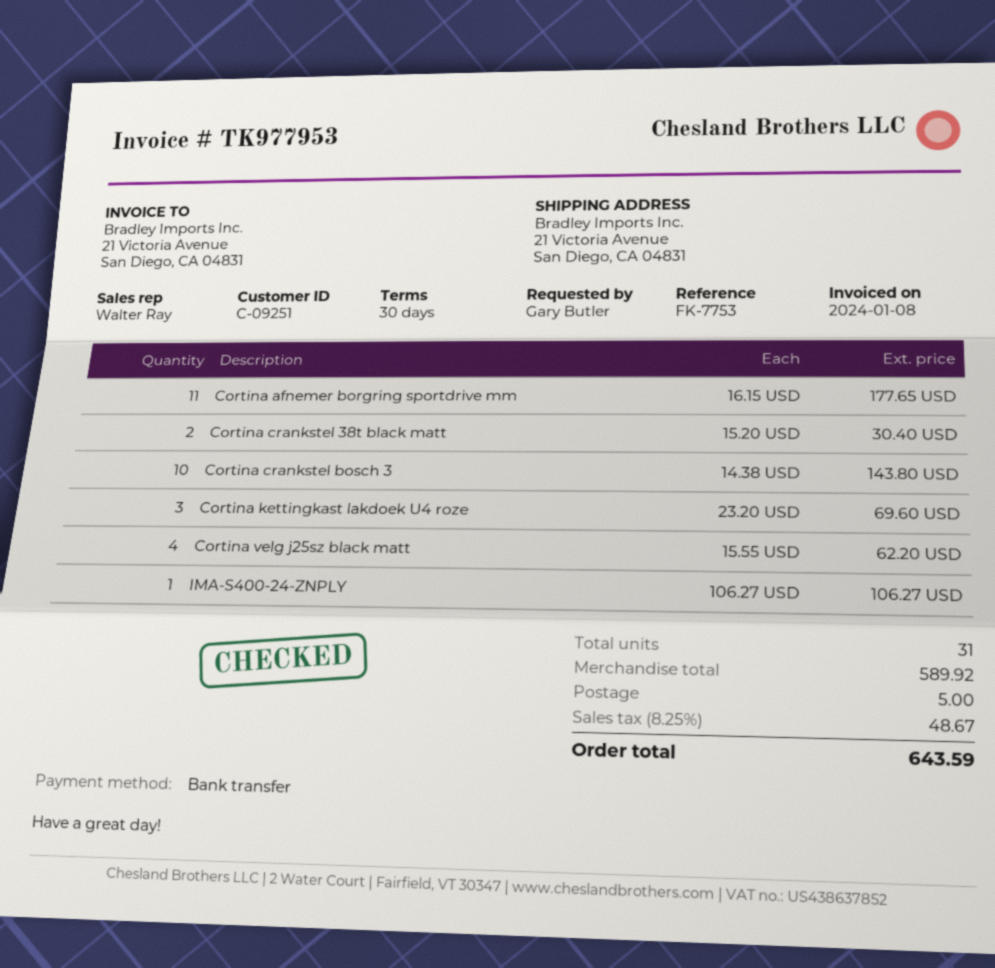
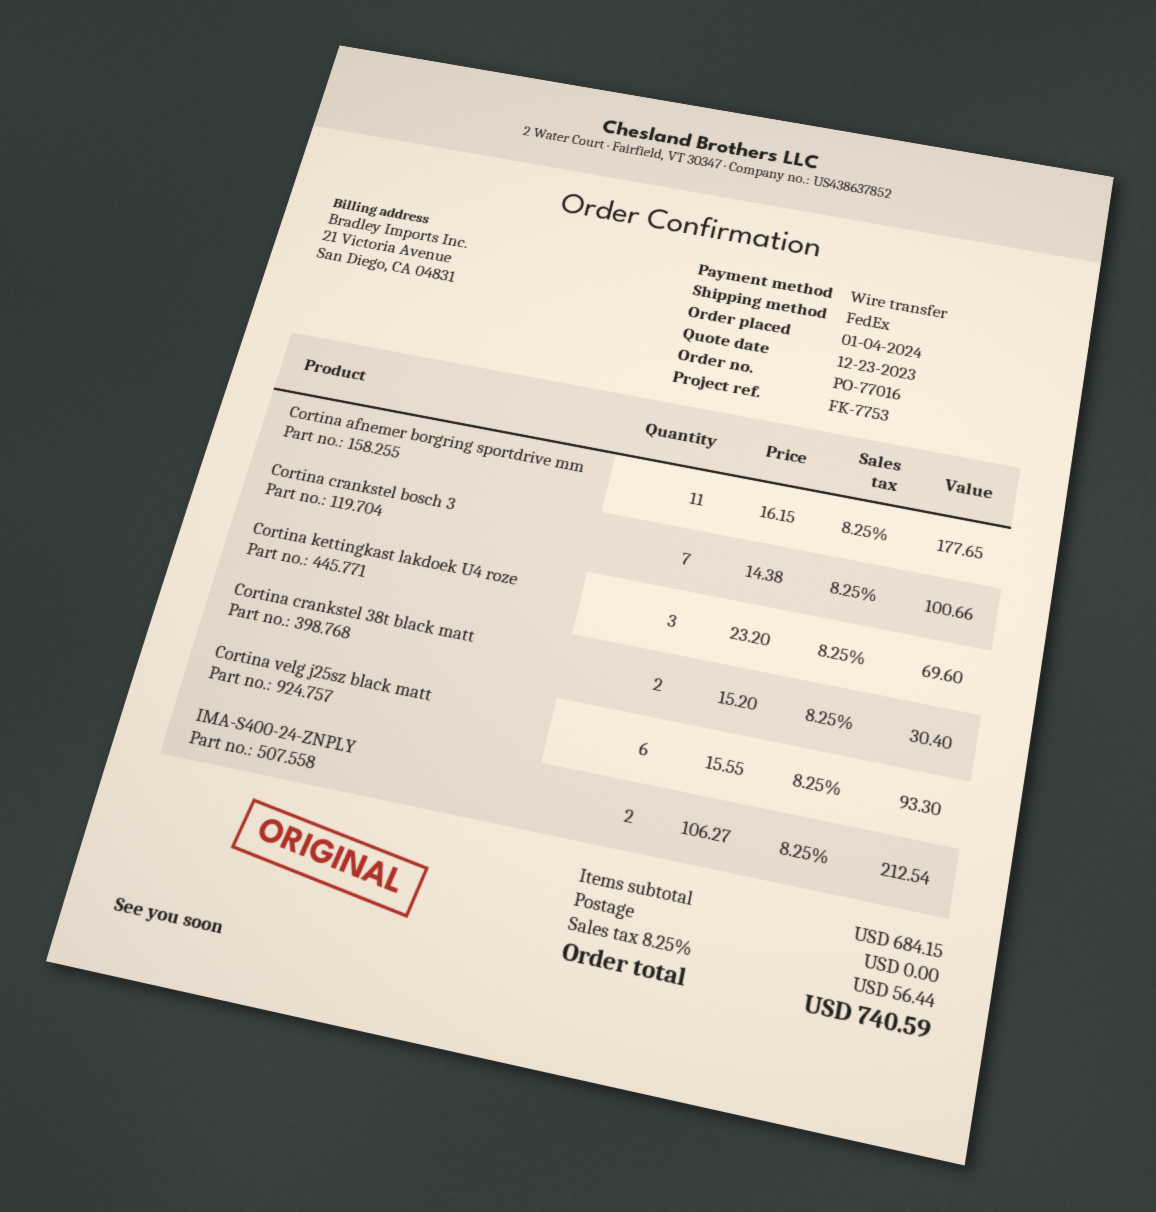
Cortina crankstel bosch 3: 10 x 14.38 = 143.80 -> 7 x 14.38 = 100.66
Cortina velg j25sz black matt: 4 x 15.55 = 62.20 -> 6 x 15.55 = 93.30
IMA-S400-24-ZNPLY: 1 x 106.27 = 106.27 -> 2 x 106.27 = 212.54
subtotal: 589.92 -> 684.15
shipping: 5.00 -> 0.00
tax: 8.25% = 48.67 -> 8.25% = 56.44
total: 643.59 -> 740.59

